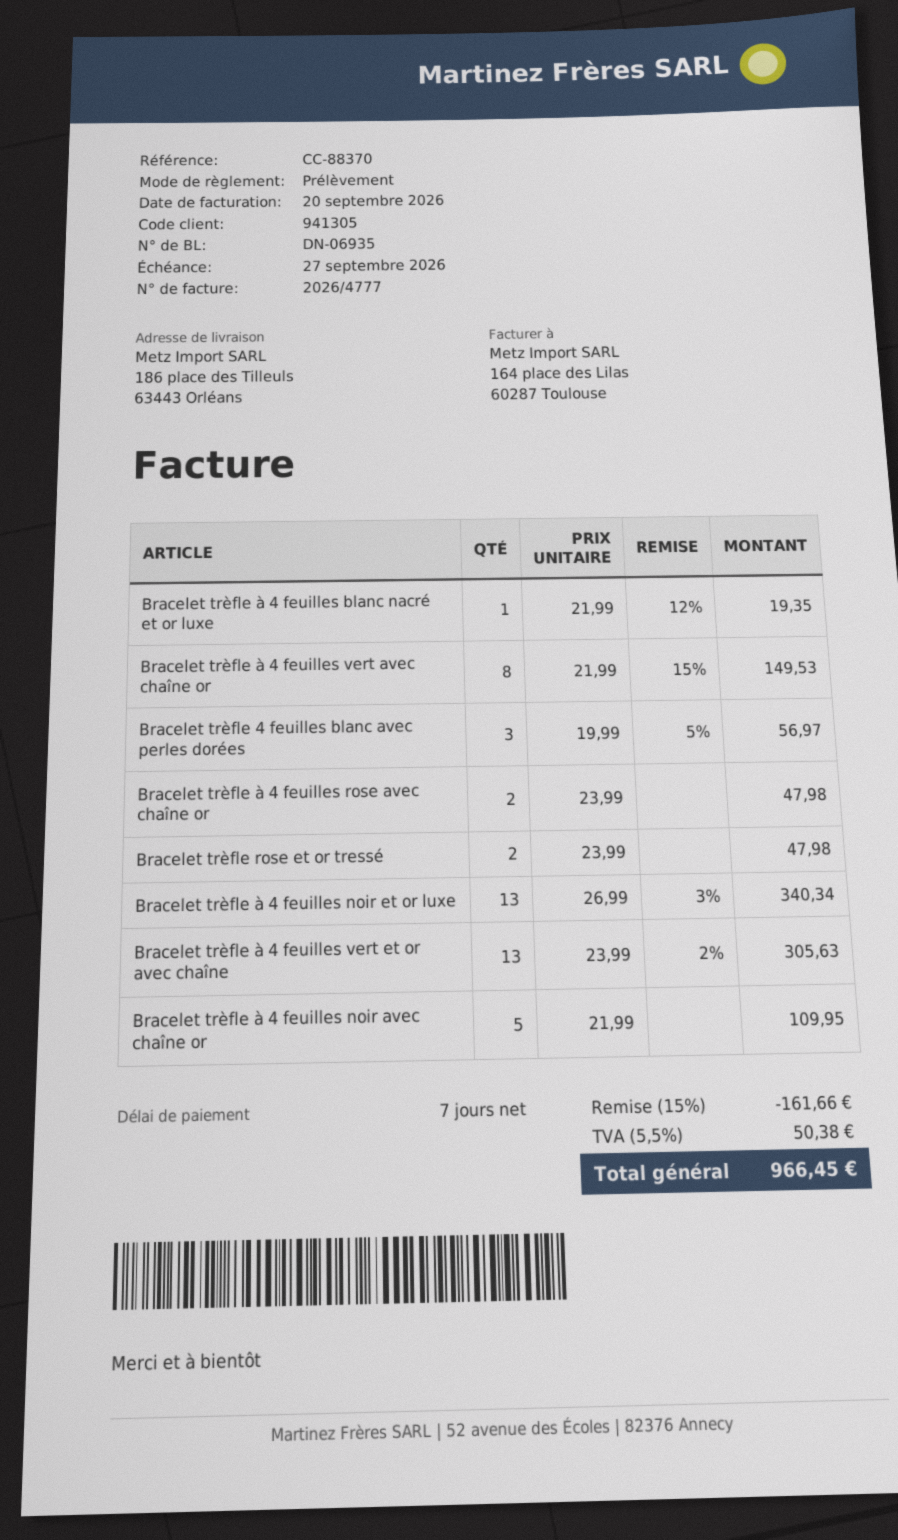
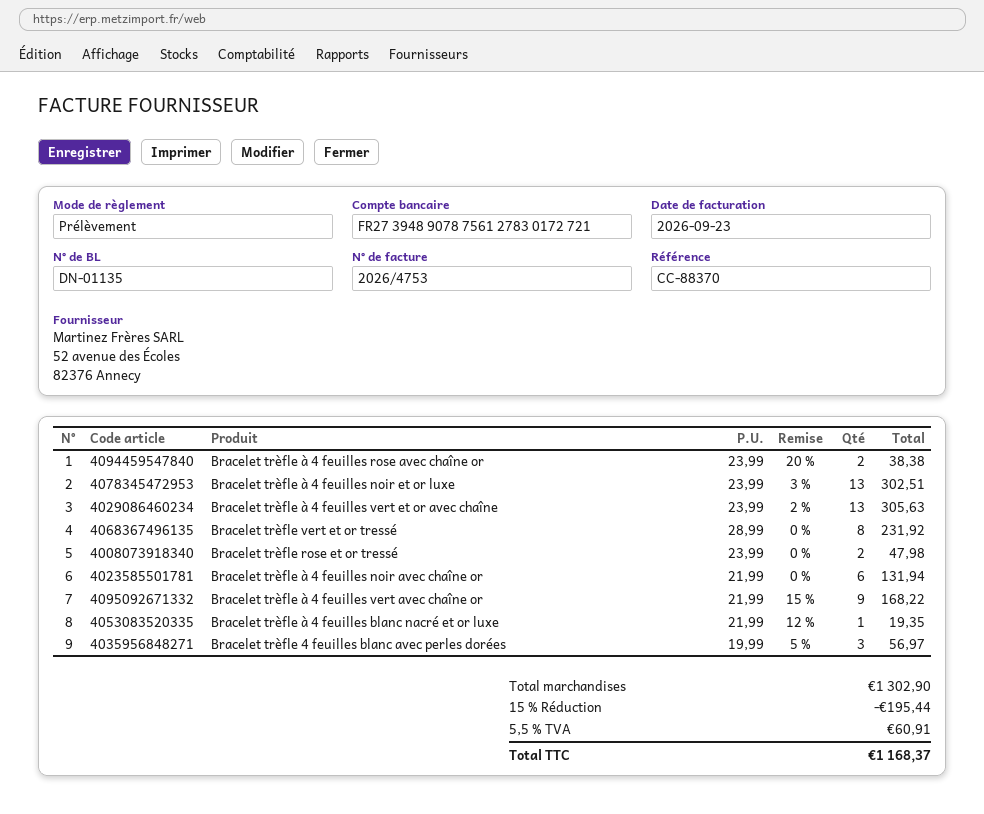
delivery note number: DN-06935 -> DN-01135
invoice number: 2026/4777 -> 2026/4753
invoice date: 2026-09-20 -> 2026-09-23
Bracelet trèfle à 4 feuilles vert avec chaîne or: 8 x 21.99 - 15% = 149.53 -> 9 x 21.99 - 15% = 168.22
Bracelet trèfle à 4 feuilles rose avec chaîne or: 2 x 23.99 = 47.98 -> 2 x 23.99 - 20% = 38.38
Bracelet trèfle à 4 feuilles noir et or luxe: 13 x 26.99 - 3% = 340.34 -> 13 x 23.99 - 3% = 302.51
Bracelet trèfle à 4 feuilles noir avec chaîne or: 5 x 21.99 = 109.95 -> 6 x 21.99 = 131.94
Bracelet trèfle vert et or tressé: none -> 8 x 28.99 = 231.92
discount: 15% = 161.66 -> 15% = 195.44
tax: 5.5% = 50.38 -> 5.5% = 60.91
total: 966.45 -> 1168.37

